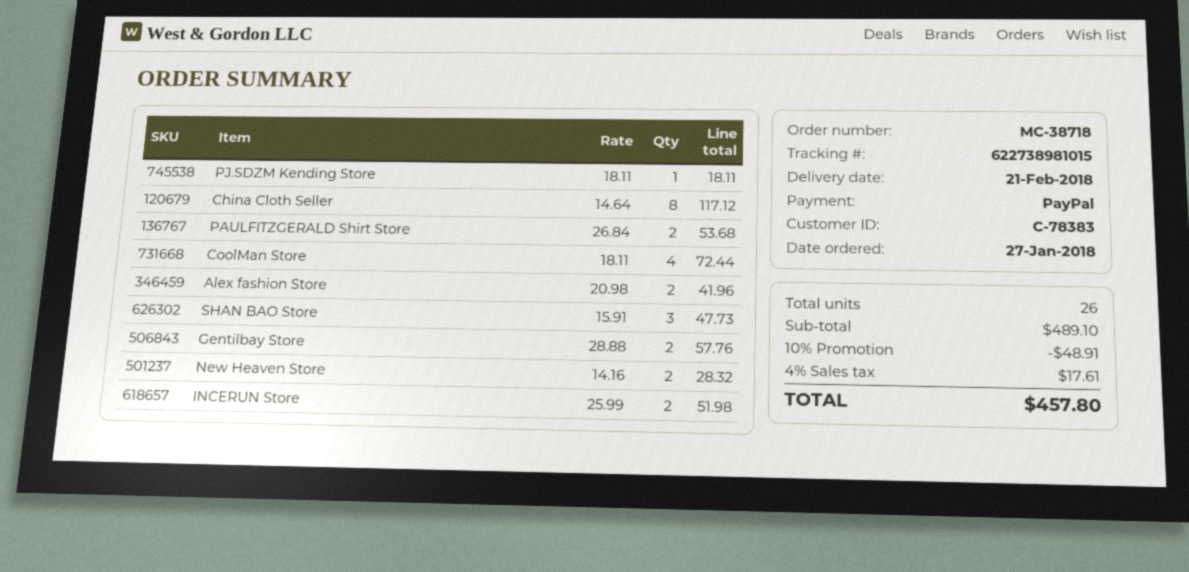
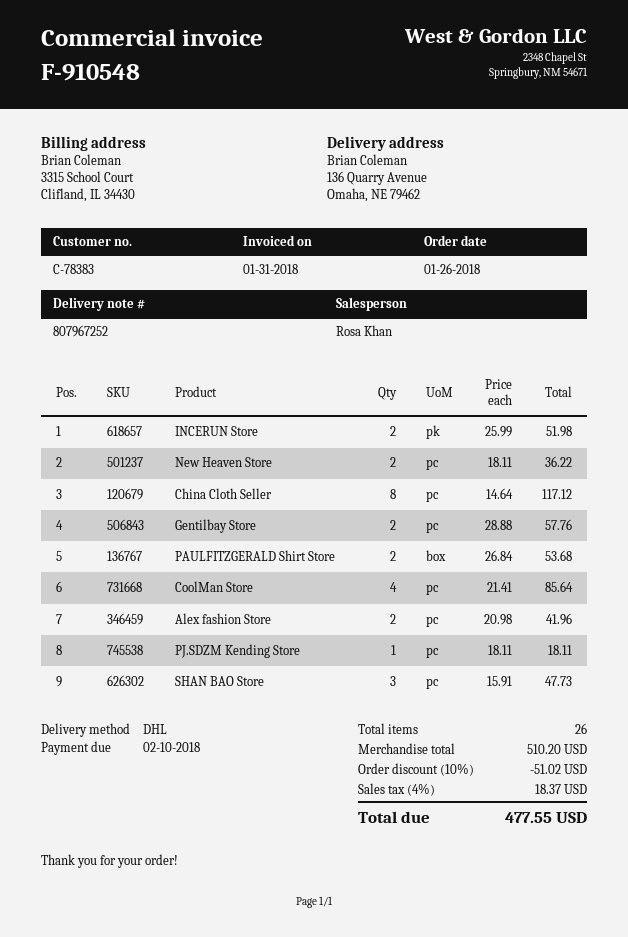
order date: 2018-01-27 -> 2018-01-26
CoolMan Store: 4 x 18.11 = 72.44 -> 4 x 21.41 = 85.64
New Heaven Store: 2 x 14.16 = 28.32 -> 2 x 18.11 = 36.22
subtotal: 489.10 -> 510.20
discount: 10% = 48.91 -> 10% = 51.02
tax: 4% = 17.61 -> 4% = 18.37
total: 457.80 -> 477.55

